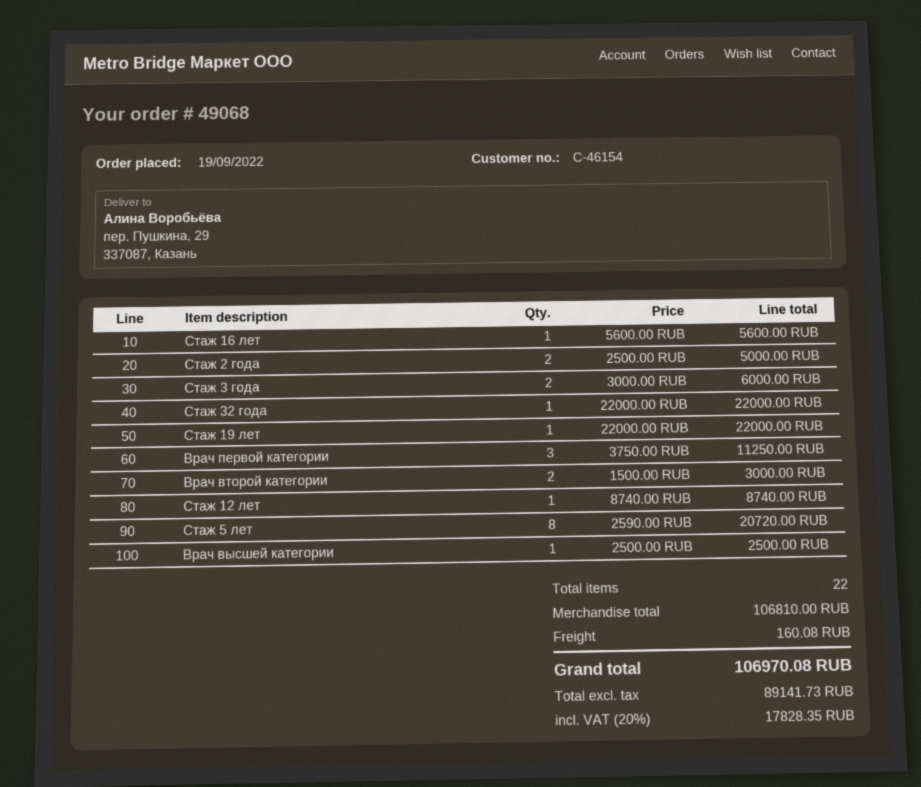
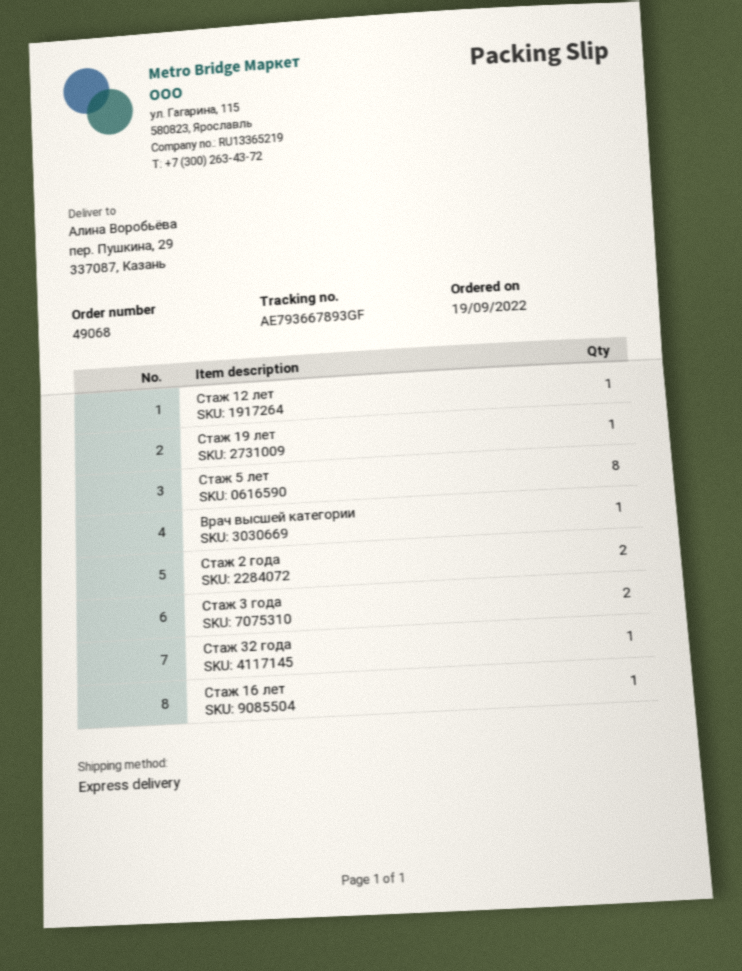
Врач первой категории: 3 -> none
Врач второй категории: 2 -> none

